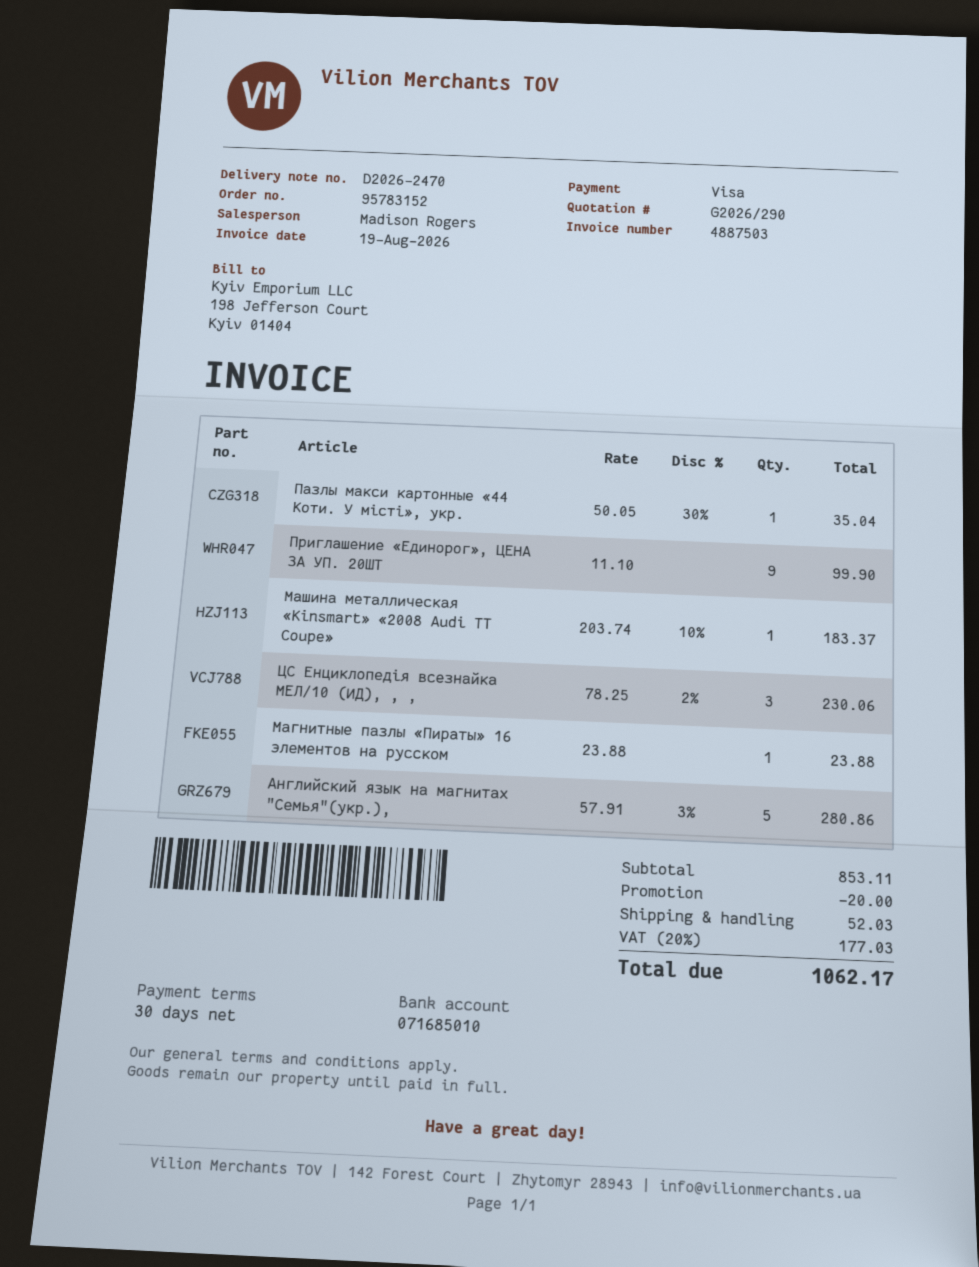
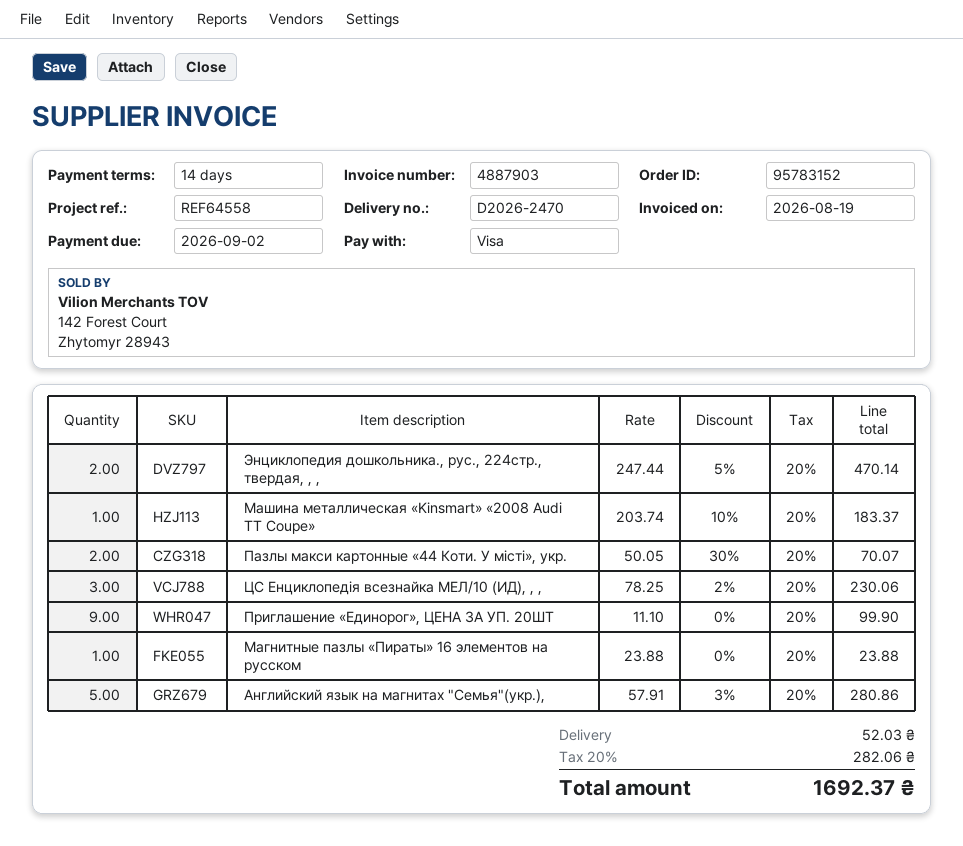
invoice number: 4887503 -> 4887903
payment terms: 30 days -> 14 days
Пазлы макси картонные «44 Коти. У місті», укр.: 1 x 50.05 - 30% = 35.04 -> 2 x 50.05 - 30% = 70.07
Энциклопедия дошкольника., рус., 224стр., твердая, , ,: none -> 2 x 247.44 - 5% = 470.14
discount: 20.00 -> none
tax: 20% = 177.03 -> 20% = 282.06
total: 1062.17 -> 1692.37

